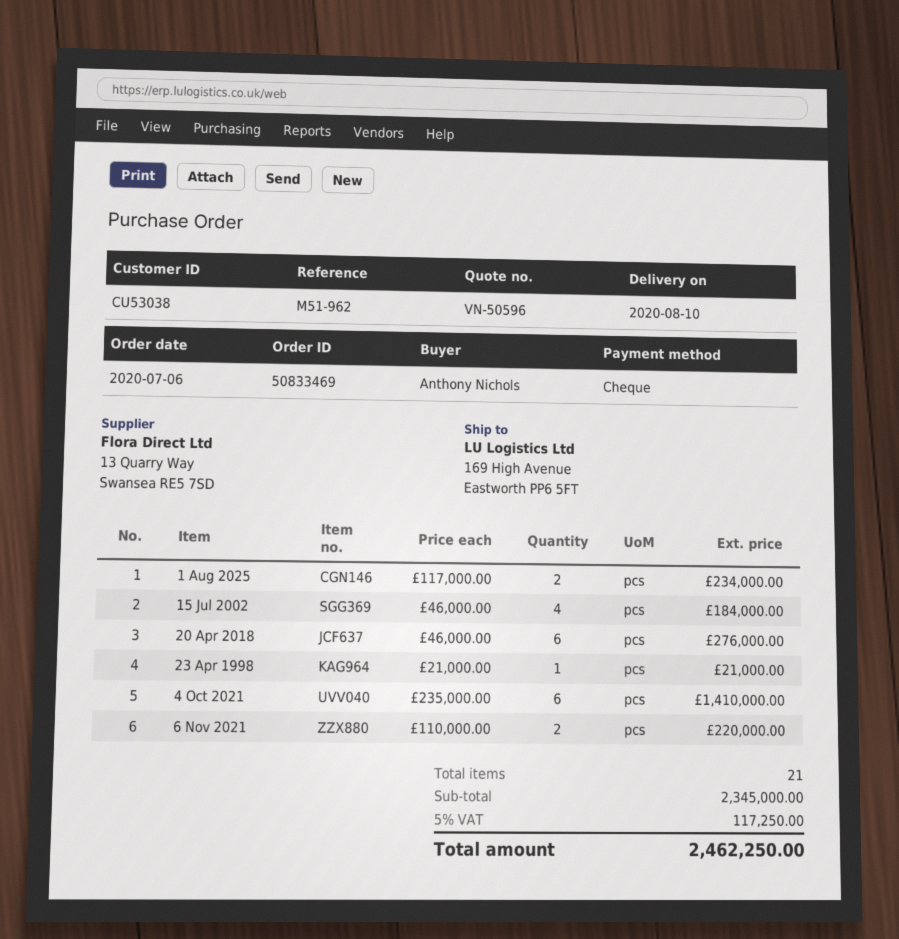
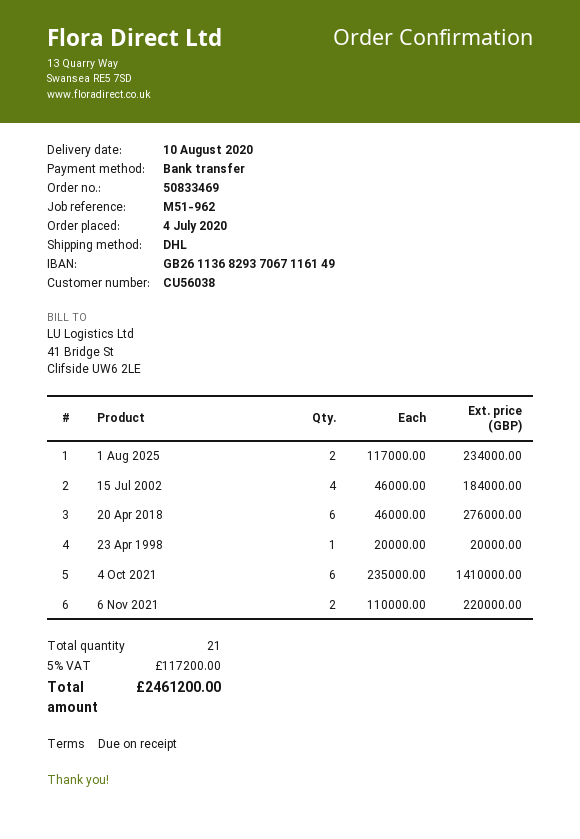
order date: 2020-07-06 -> 2020-07-04
customer number: CU53038 -> CU56038
payment method: cheque -> bank transfer
23 Apr 1998: 1 x 21000.00 = 21000.00 -> 1 x 20000.00 = 20000.00
tax: 5% = 117250.00 -> 5% = 117200.00
total: 2462250.00 -> 2461200.00

